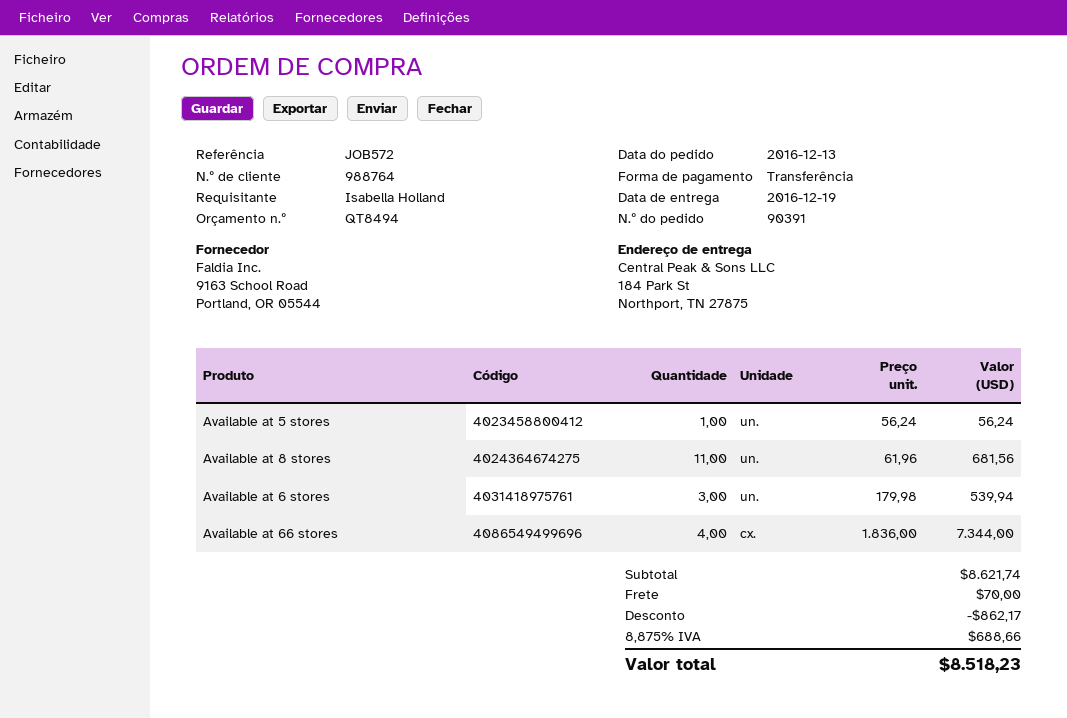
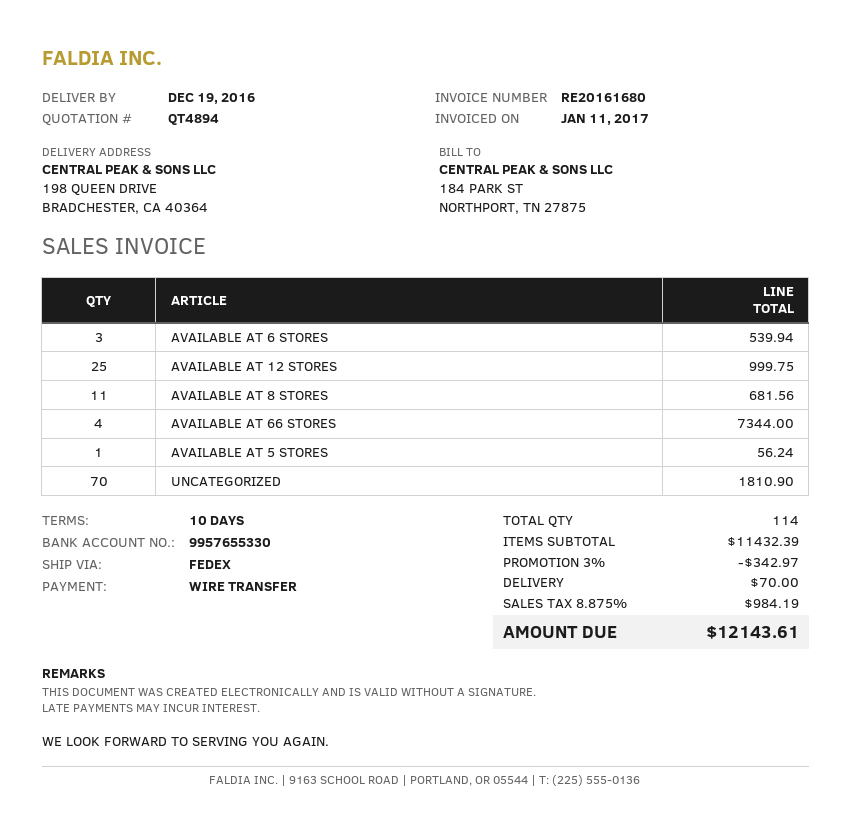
quote number: QT8494 -> QT4894
ship to: 184 Park St, Northport, TN 27875 -> 198 QUEEN DRIVE, BRADCHESTER, CA 40364
AVAILABLE AT 12 STORES: none -> 25 for 999.75
UNCATEGORIZED: none -> 70 for 1810.90
subtotal: 8621.74 -> 11432.39
discount: 862.17 -> 342.97
tax: 8.875% = 688.66 -> 8.875% = 984.19
total: 8518.23 -> 12143.61

